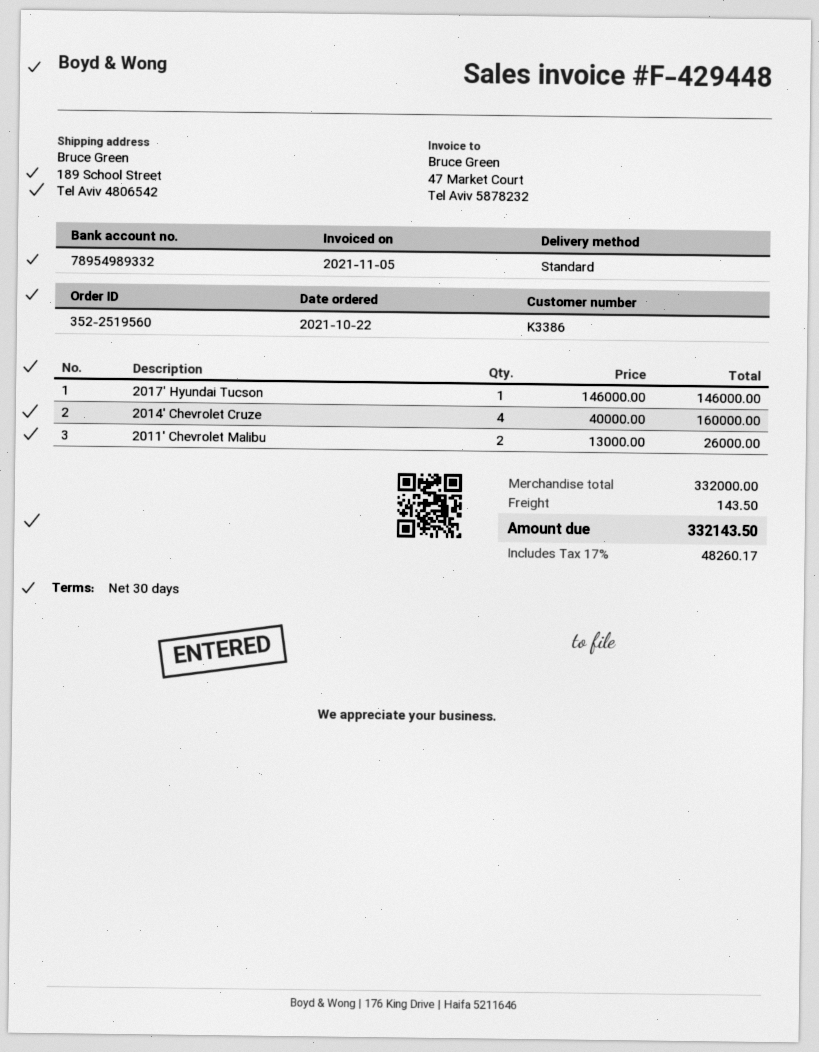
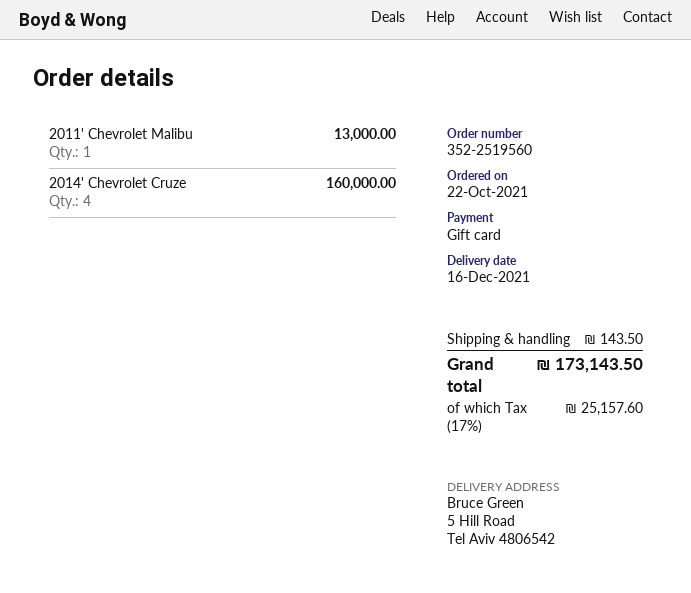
ship to: 189 School Street, Tel Aviv 4806542 -> 5 Hill Road, Tel Aviv 4806542
2017' Hyundai Tucson: 1 for 146000.00 -> none
2011' Chevrolet Malibu: 2 for 26000.00 -> 1 for 13000.00
tax: 17% = 48260.17 -> 17% = 25157.60
total: 332143.50 -> 173143.50

